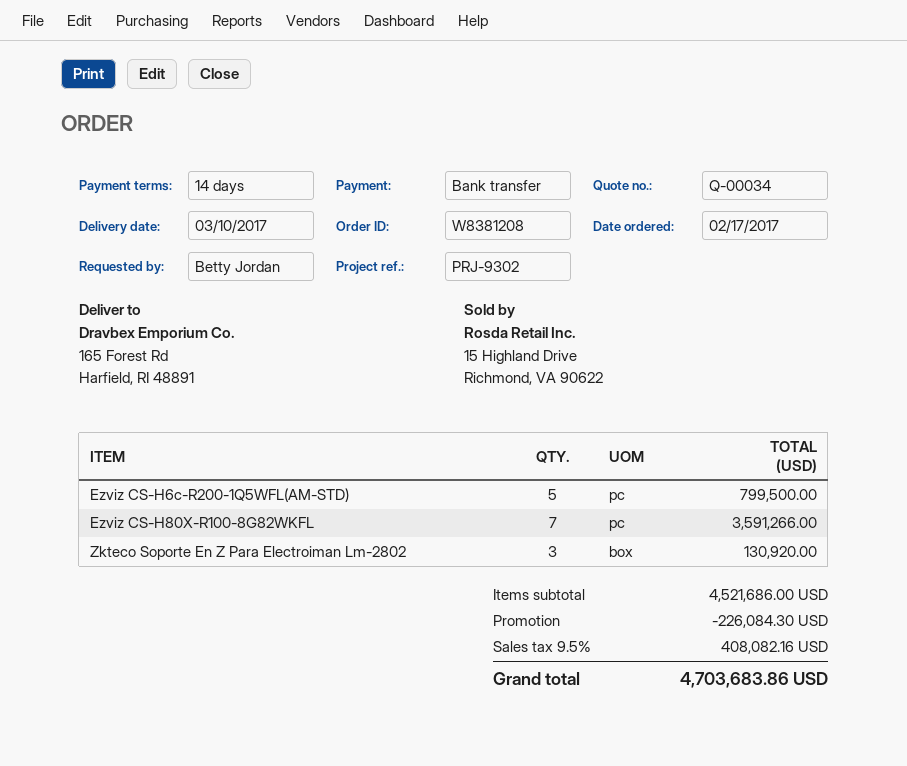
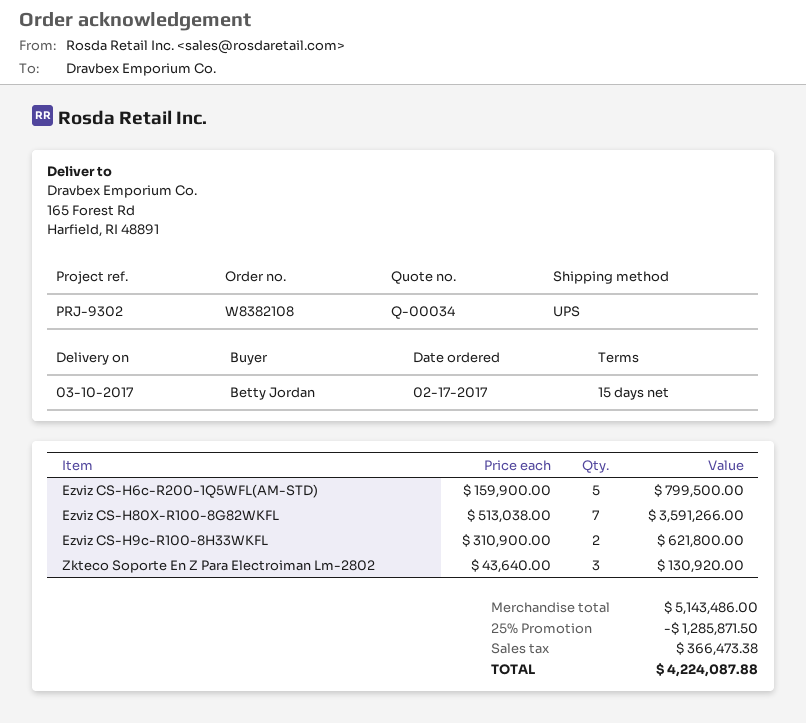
order number: W8381208 -> W8382108
payment terms: 14 days -> 15 days
Ezviz CS-H9c-R100-8H33WKFL: none -> 2 for 621800.00
subtotal: 4521686.00 -> 5143486.00
discount: 226084.30 -> 1285871.50
tax: 408082.16 -> 366473.38
total: 4703683.86 -> 4224087.88

